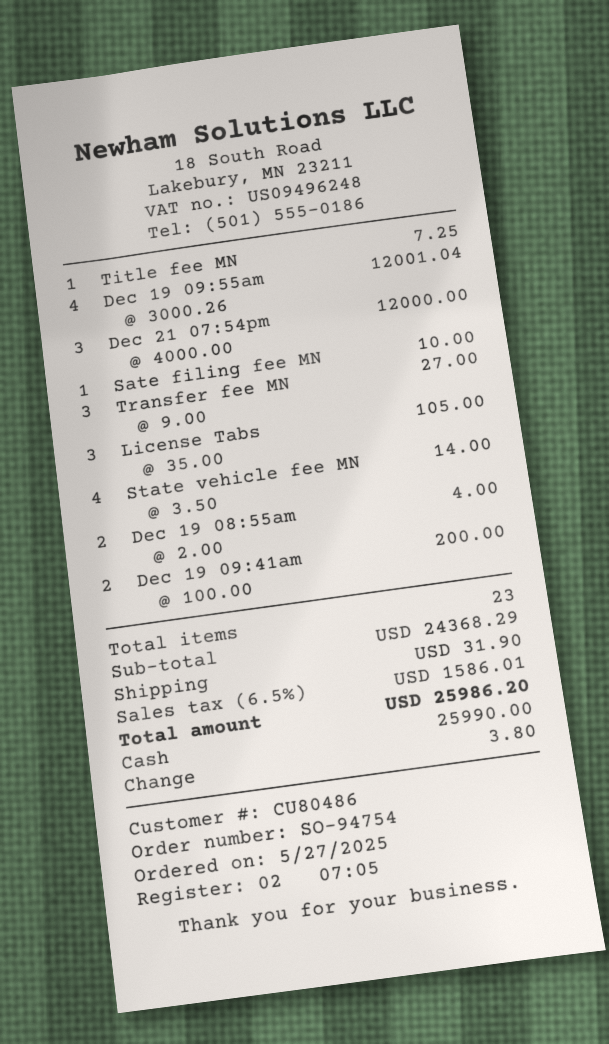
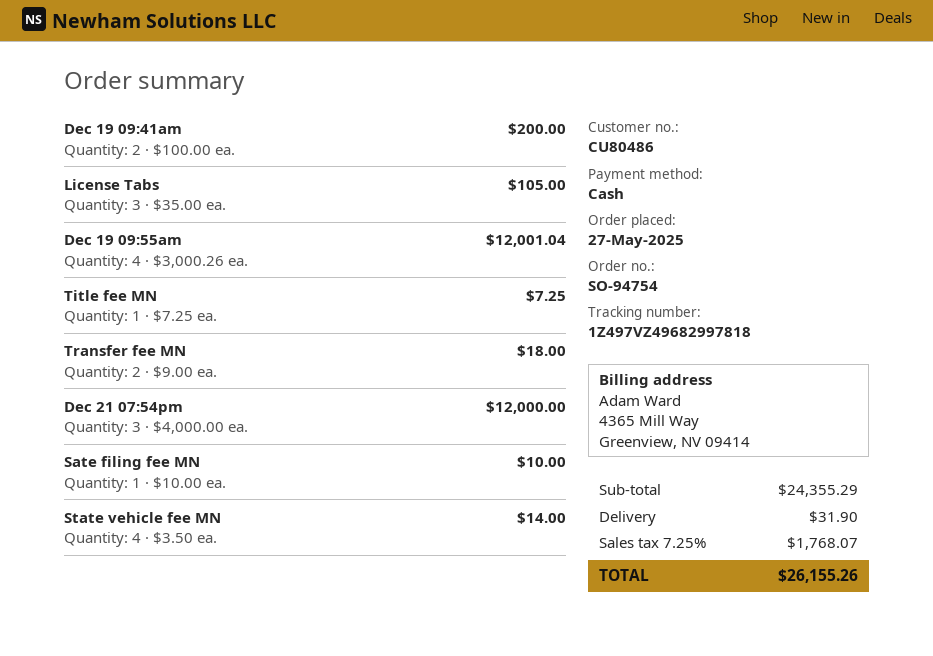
Transfer fee MN: 3 x 9.00 = 27.00 -> 2 x 9.00 = 18.00
Dec 19 08:55am: 2 x 2.00 = 4.00 -> none
subtotal: 24368.29 -> 24355.29
tax: 6.5% = 1586.01 -> 7.25% = 1768.07
total: 25986.20 -> 26155.26

